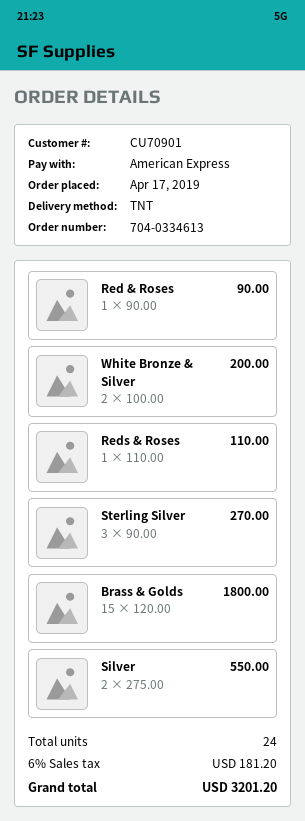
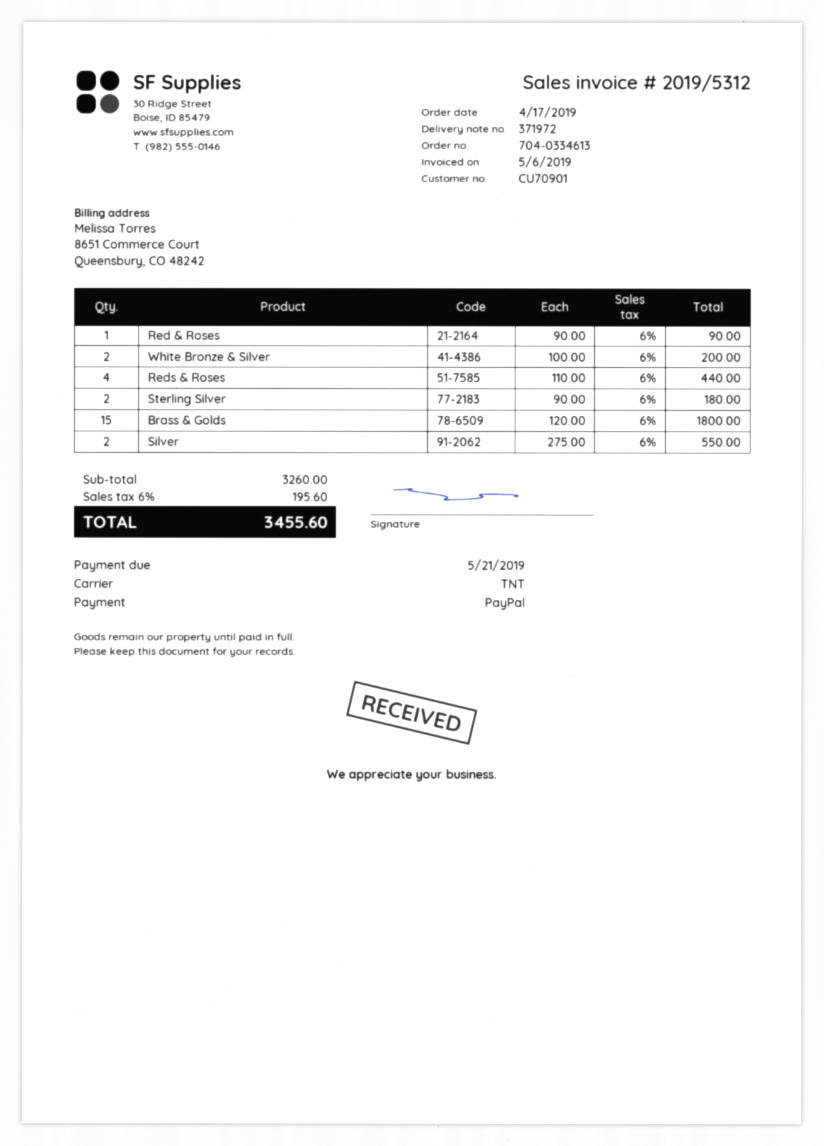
payment method: American Express -> PayPal
Reds & Roses: 1 x 110.00 = 110.00 -> 4 x 110.00 = 440.00
Sterling Silver: 3 x 90.00 = 270.00 -> 2 x 90.00 = 180.00
tax: 6% = 181.20 -> 6% = 195.60
total: 3201.20 -> 3455.60

